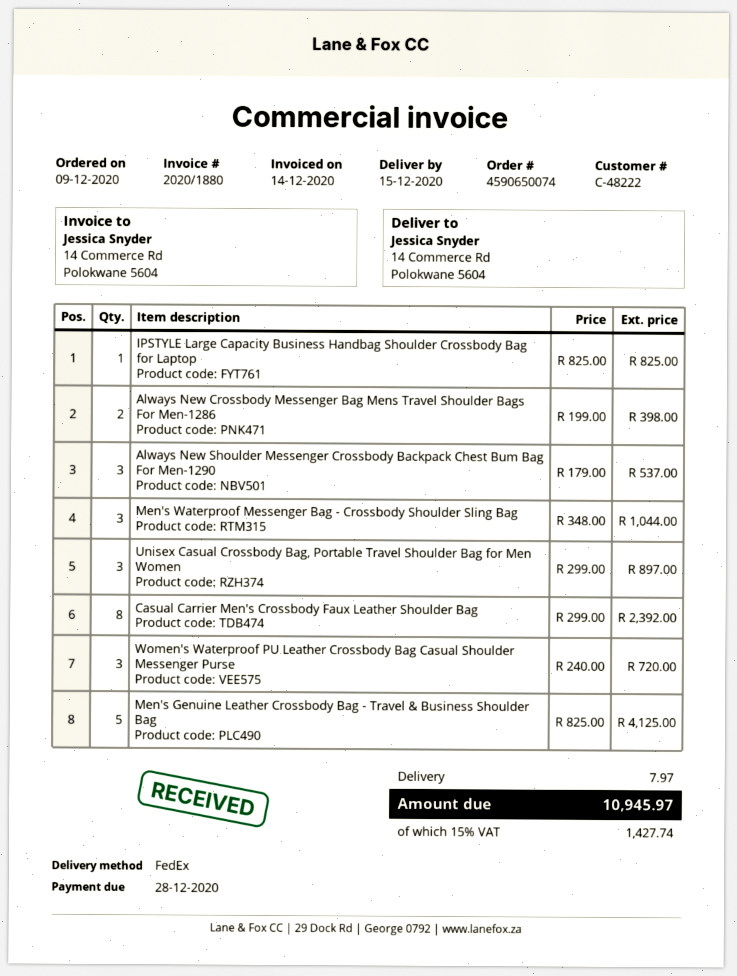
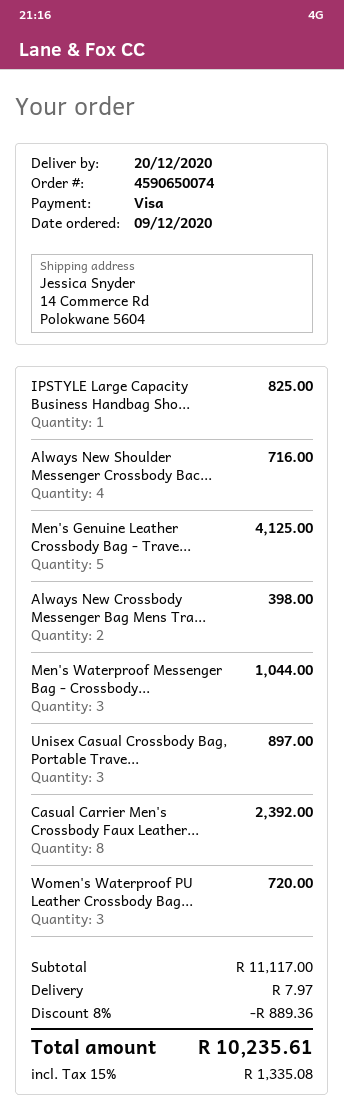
delivery date: 2020-12-15 -> 2020-12-20
Always New Shoulder Messenger Crossbody Backpack Chest Bum Bag For Men-1290: 3 for 537.00 -> 4 for 716.00
discount: none -> 8% = 889.36
tax: 15% = 1427.74 -> 15% = 1335.08
total: 10945.97 -> 10235.61

